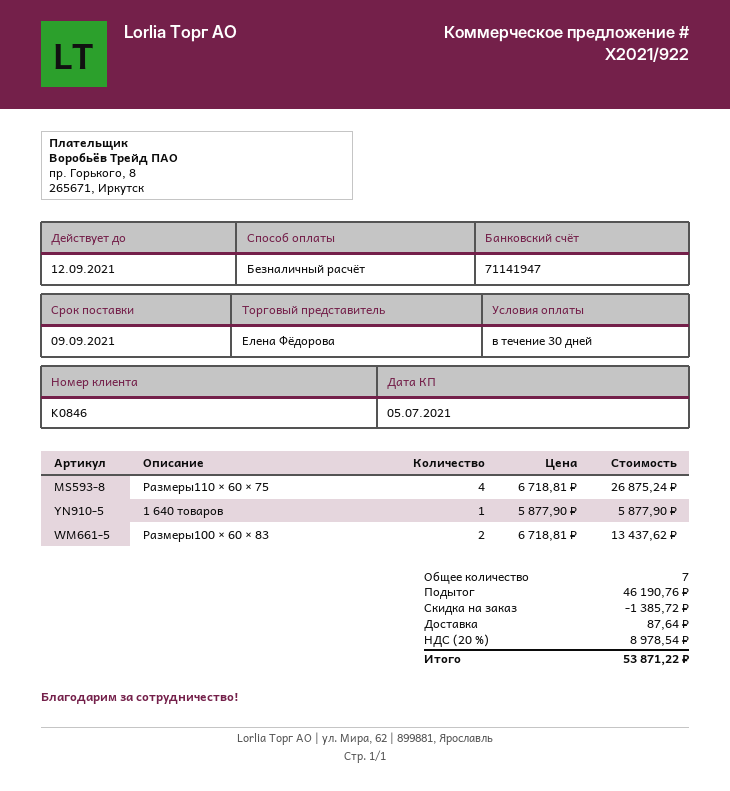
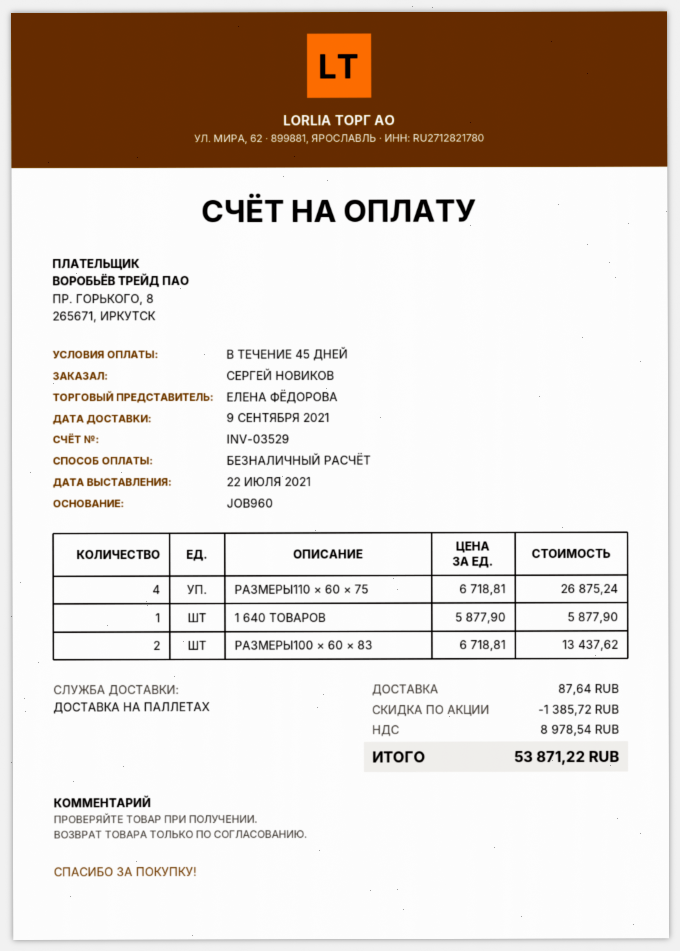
payment terms: 30 days -> 45 days

